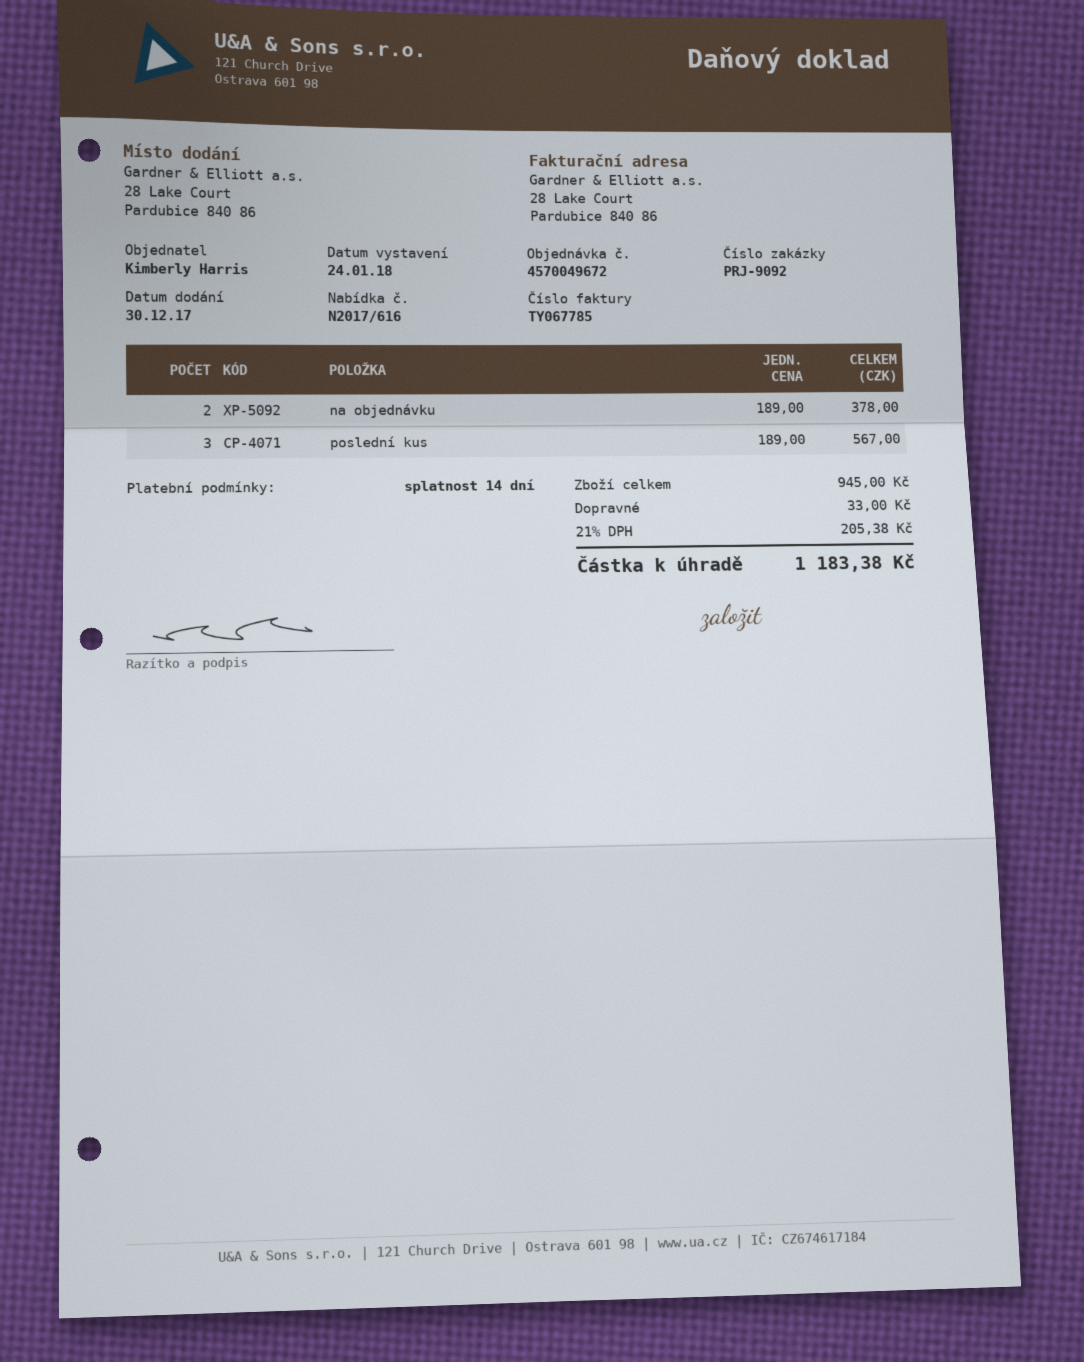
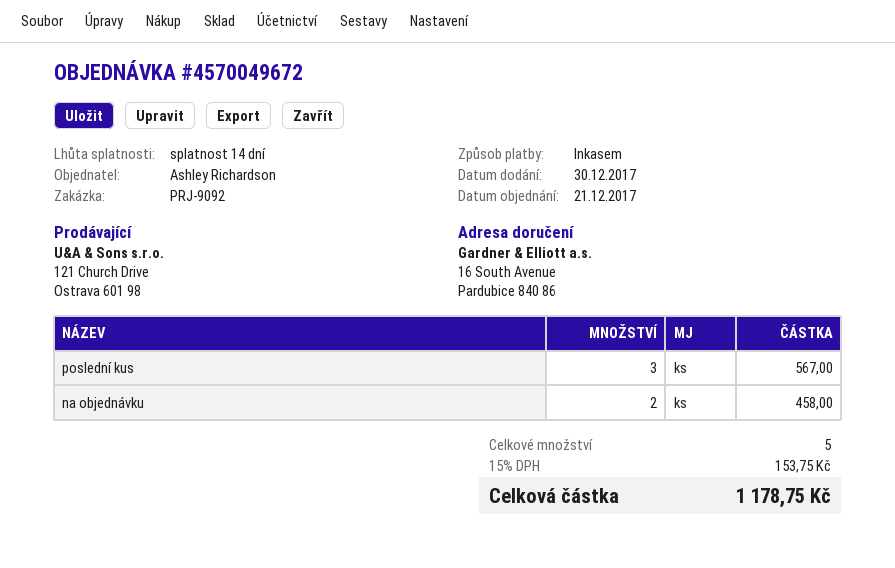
ordered by: Kimberly Harris -> Ashley Richardson
ship to: 28 Lake Court, Pardubice 840 86 -> 16 South Avenue, Pardubice 840 86
na objednávku: 2 for 378.00 -> 2 for 458.00
shipping: 33.00 -> none
tax: 21% = 205.38 -> 15% = 153.75
total: 1183.38 -> 1178.75

